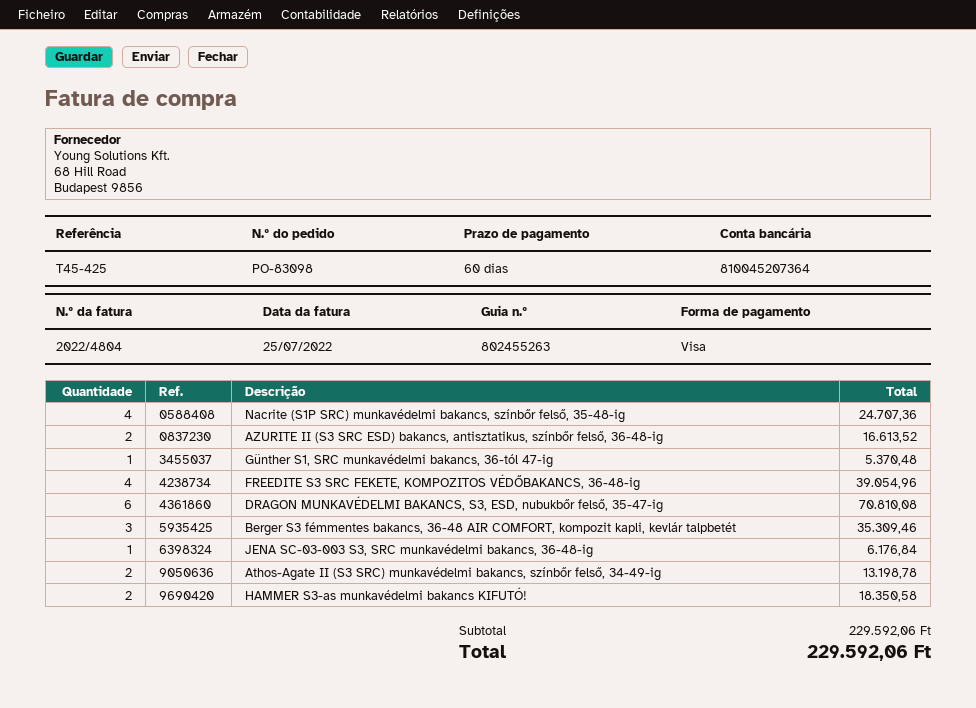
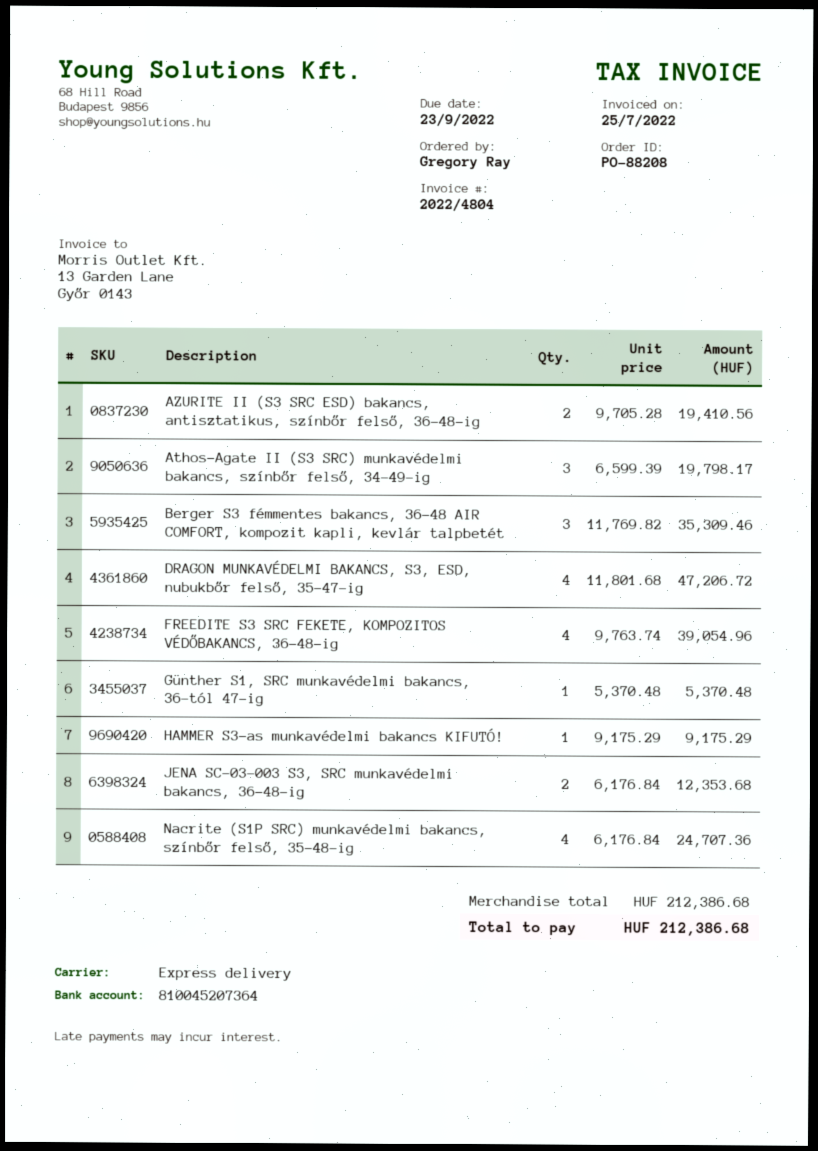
order number: PO-83098 -> PO-88208
AZURITE II (S3 SRC ESD) bakancs, antisztatikus, színbőr felső, 36-48-ig: 2 for 16613.52 -> 2 for 19410.56
DRAGON MUNKAVÉDELMI BAKANCS, S3, ESD, nubukbőr felső, 35-47-ig: 6 for 70810.08 -> 4 for 47206.72
JENA SC-03-003 S3, SRC munkavédelmi bakancs, 36-48-ig: 1 for 6176.84 -> 2 for 12353.68
Athos-Agate II (S3 SRC) munkavédelmi bakancs, színbőr felső, 34-49-ig: 2 for 13198.78 -> 3 for 19798.17
HAMMER S3-as munkavédelmi bakancs KIFUTÓ!: 2 for 18350.58 -> 1 for 9175.29
subtotal: 229592.06 -> 212386.68
total: 229592.06 -> 212386.68

